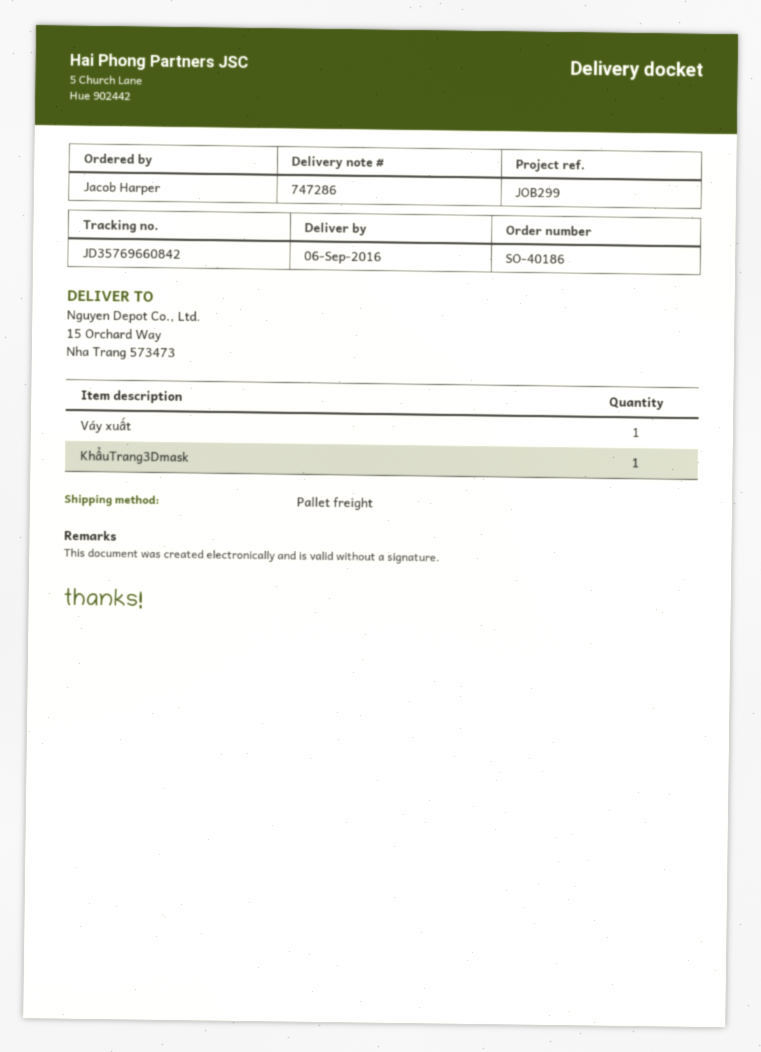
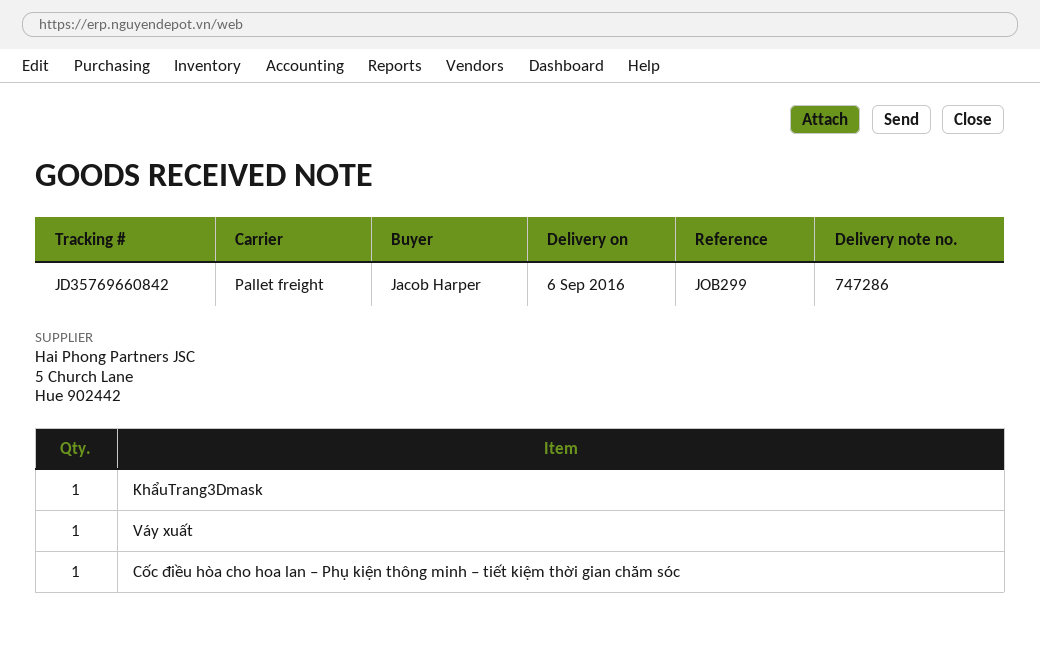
Cốc điều hòa cho hoa lan – Phụ kiện thông minh – tiết kiệm thời gian chăm sóc: none -> 1

